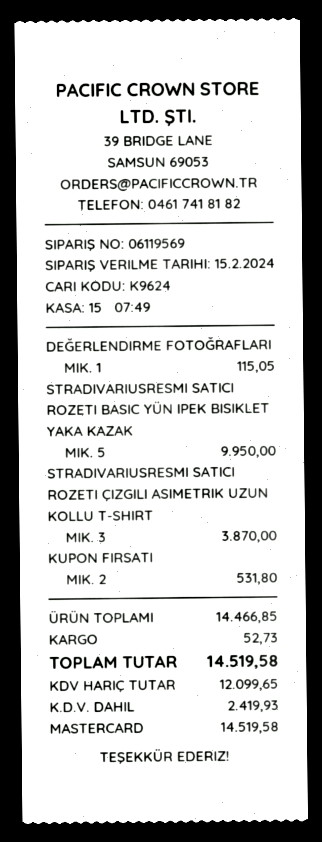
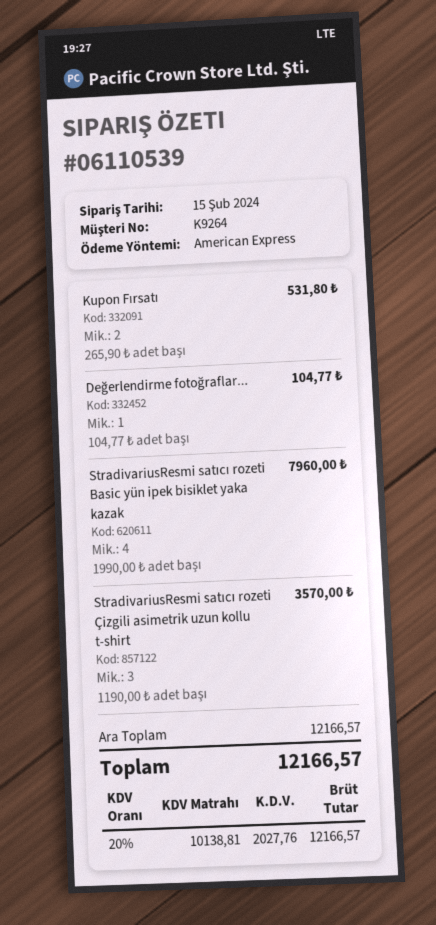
order number: 06119569 -> 06110539
customer number: K9624 -> K9264
payment method: Mastercard -> American Express
DEĞERLENDIRME FOTOĞRAFLARI: 1 for 115.05 -> 1 for 104.77
STRADIVARIUSRESMI SATICI ROZETI BASIC YÜN IPEK BISIKLET YAKA KAZAK: 5 for 9950.00 -> 4 for 7960.00
STRADIVARIUSRESMI SATICI ROZETI ÇIZGILI ASIMETRIK UZUN KOLLU T-SHIRT: 3 for 3870.00 -> 3 for 3570.00
subtotal: 14466.85 -> 12166.57
shipping: 52.73 -> none
net: 12099.65 -> 10138.81
tax: 2419.93 -> 2027.76
total: 14519.58 -> 12166.57

